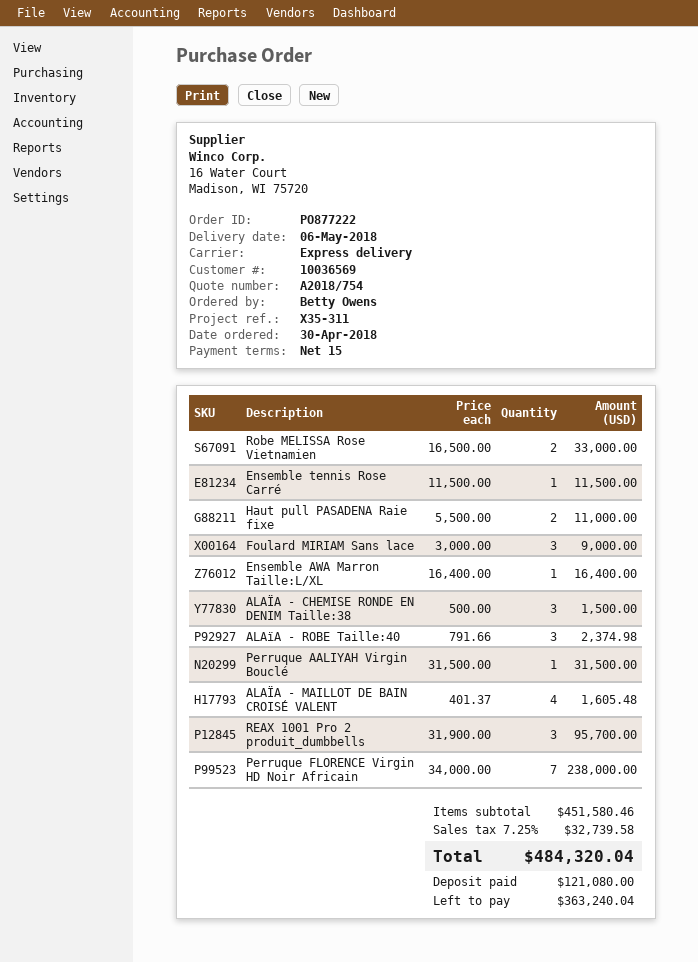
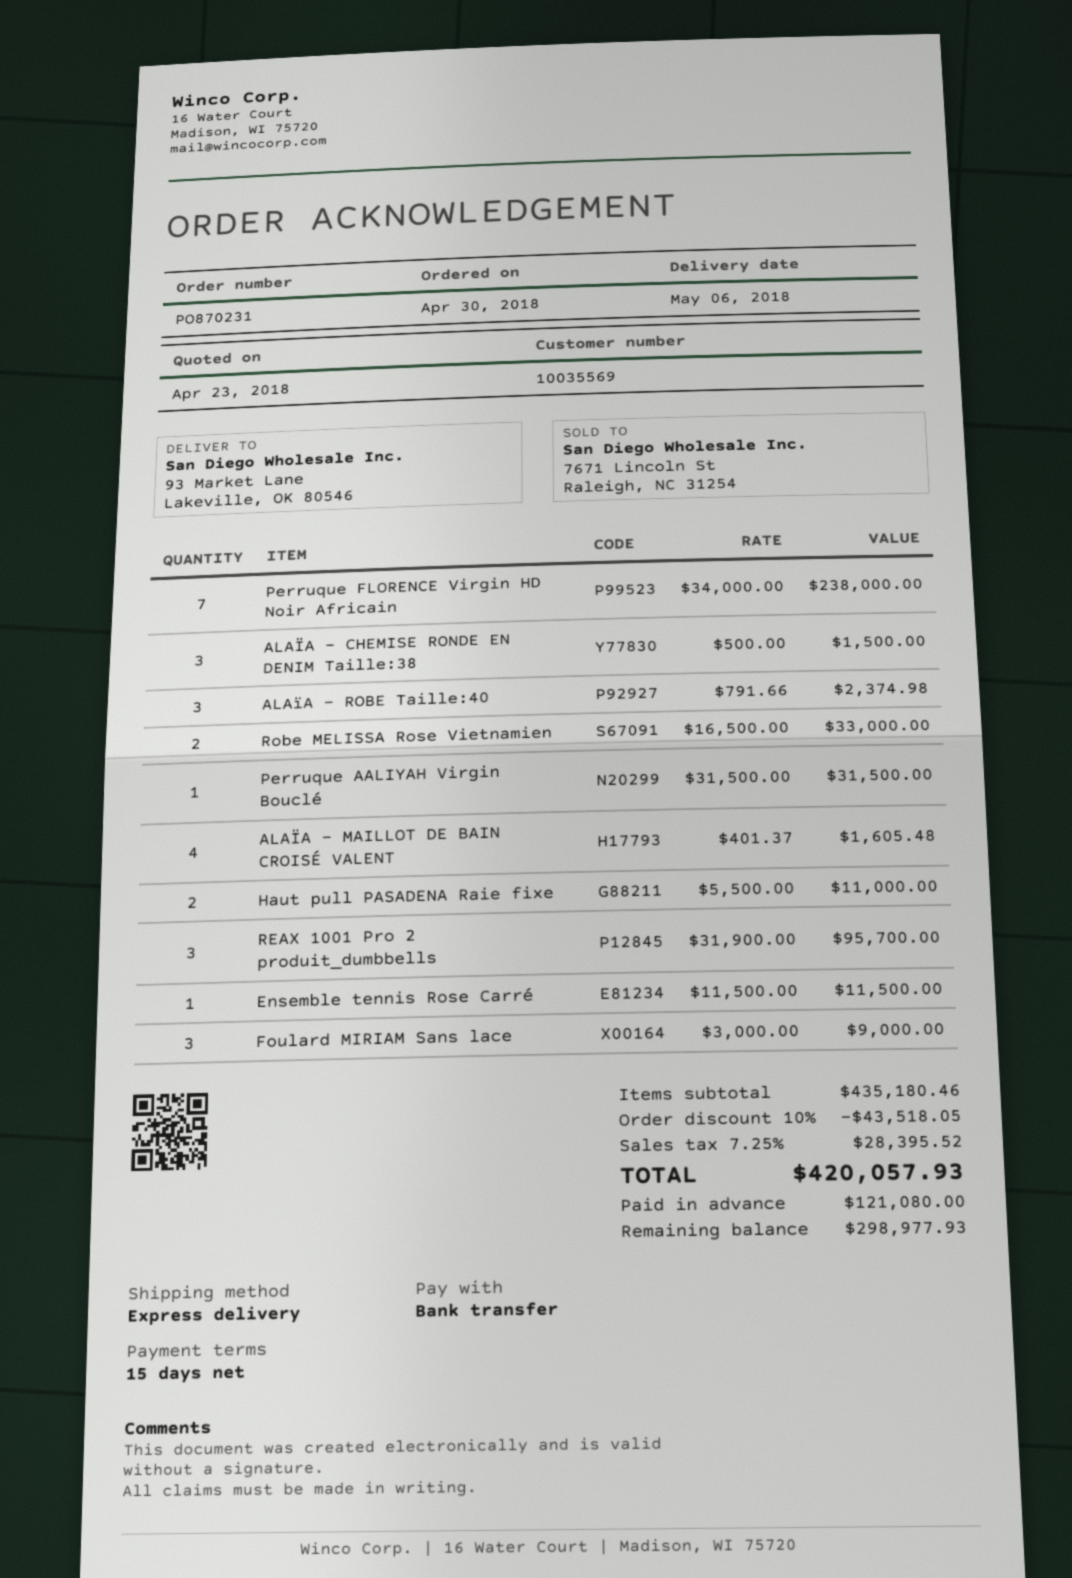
order number: PO877222 -> PO870231
customer number: 10036569 -> 10035569
Ensemble AWA Marron Taille:L/XL: 1 x 16400.00 = 16400.00 -> none
subtotal: 451580.46 -> 435180.46
discount: none -> 10% = 43518.05
tax: 7.25% = 32739.58 -> 7.25% = 28395.52
total: 484320.04 -> 420057.93
balance: 363240.04 -> 298977.93

